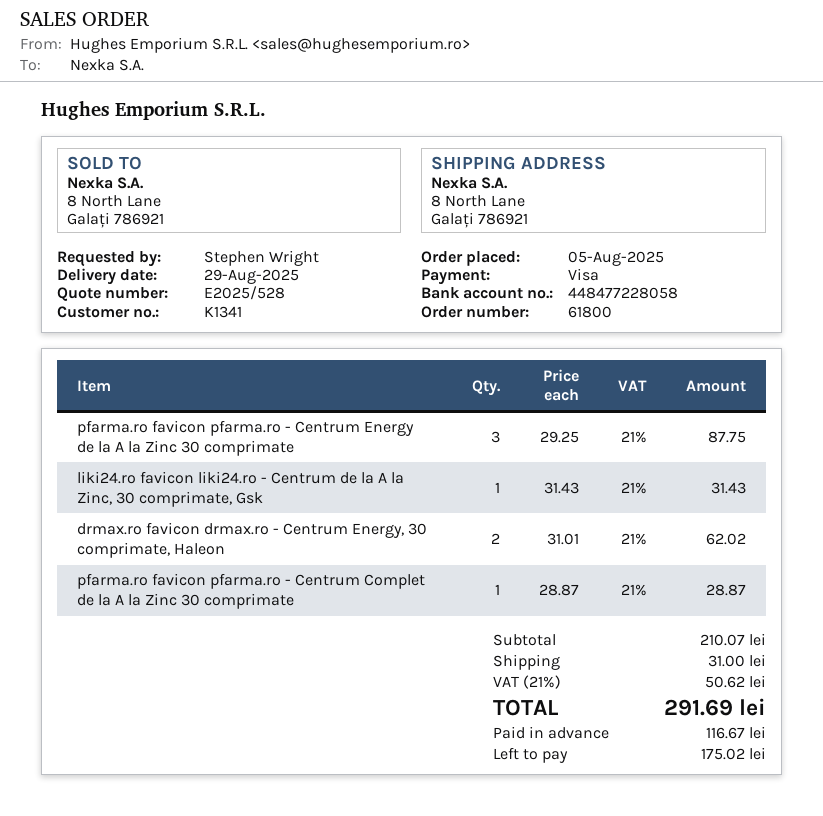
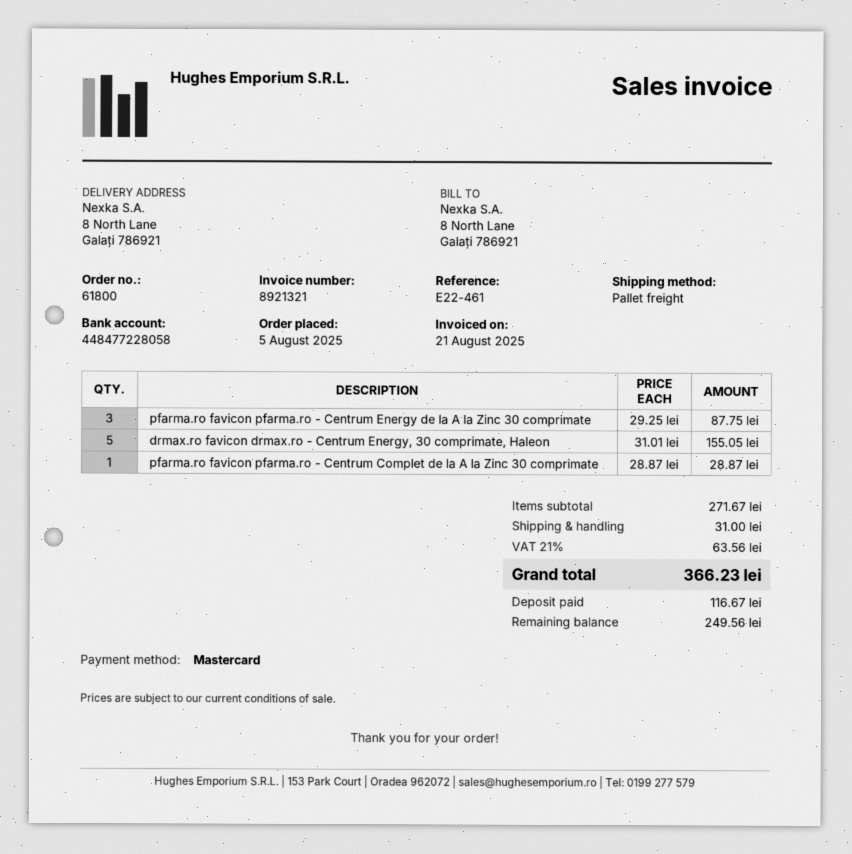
payment method: Visa -> Mastercard
liki24.ro favicon liki24.ro - Centrum de la A la Zinc, 30 comprimate, Gsk: 1 x 31.43 = 31.43 -> none
drmax.ro favicon drmax.ro - Centrum Energy, 30 comprimate, Haleon: 2 x 31.01 = 62.02 -> 5 x 31.01 = 155.05
subtotal: 210.07 -> 271.67
tax: 21% = 50.62 -> 21% = 63.56
total: 291.69 -> 366.23
balance: 175.02 -> 249.56

